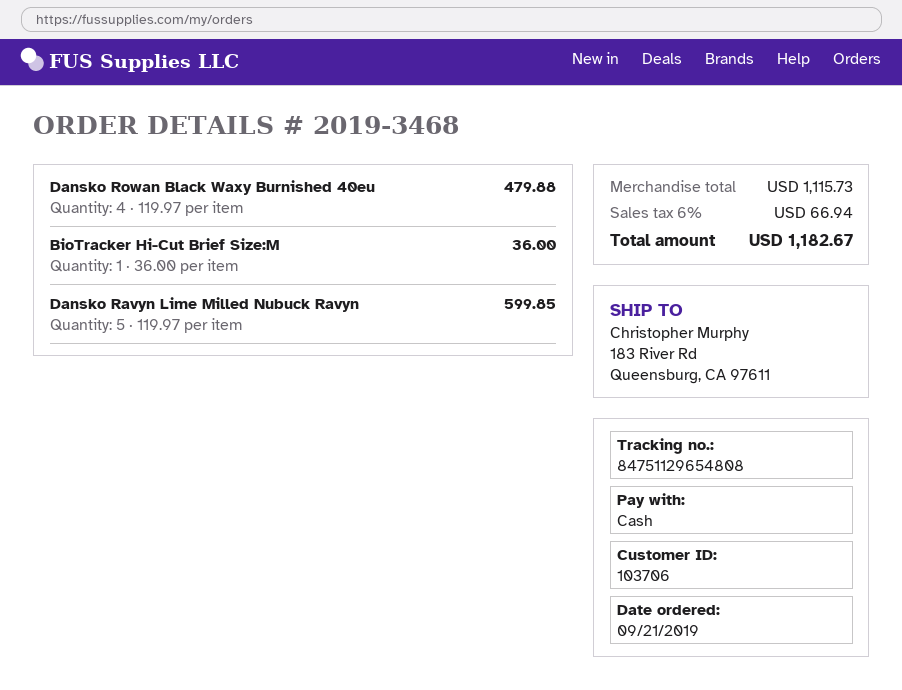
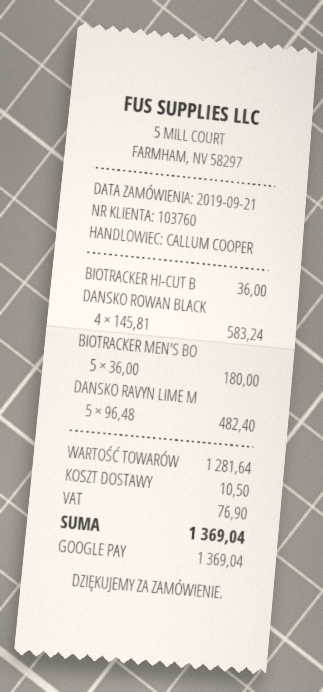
customer number: 103706 -> 103760
payment method: cash -> Google Pay
Dansko Rowan Black Waxy Burnished 40eu: 4 x 119.97 = 479.88 -> 4 x 145.81 = 583.24
Dansko Ravyn Lime Milled Nubuck Ravyn: 5 x 119.97 = 599.85 -> 5 x 96.48 = 482.40
BIOTRACKER MEN'S BO: none -> 5 x 36.00 = 180.00
subtotal: 1115.73 -> 1281.64
shipping: none -> 10.50
tax: 66.94 -> 76.90
total: 1182.67 -> 1369.04

